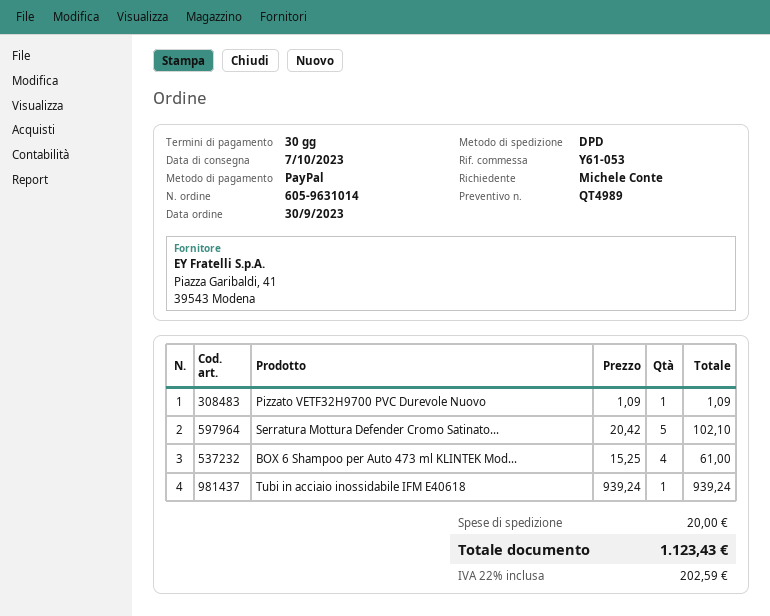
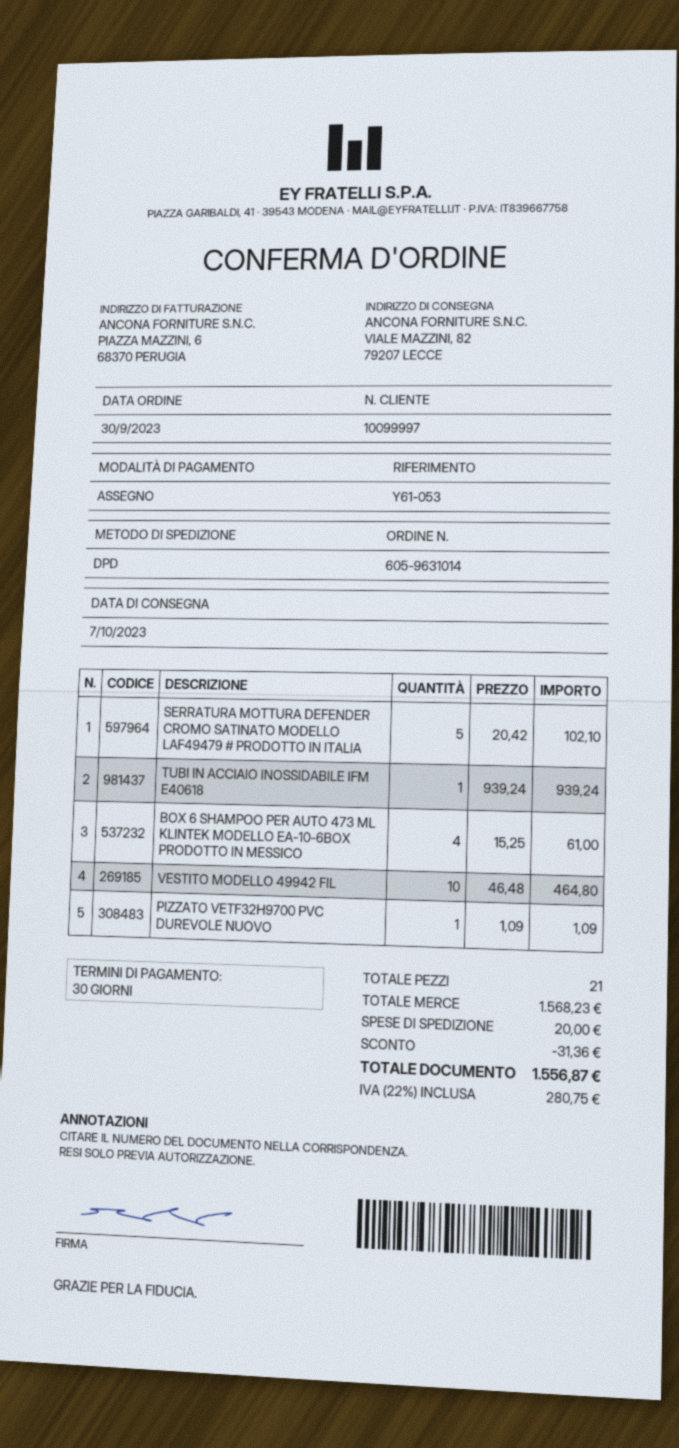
payment method: PayPal -> cheque
VESTITO MODELLO 49942 FIL: none -> 10 x 46.48 = 464.80
discount: none -> 31.36
tax: 22% = 202.59 -> 22% = 280.75
total: 1123.43 -> 1556.87

